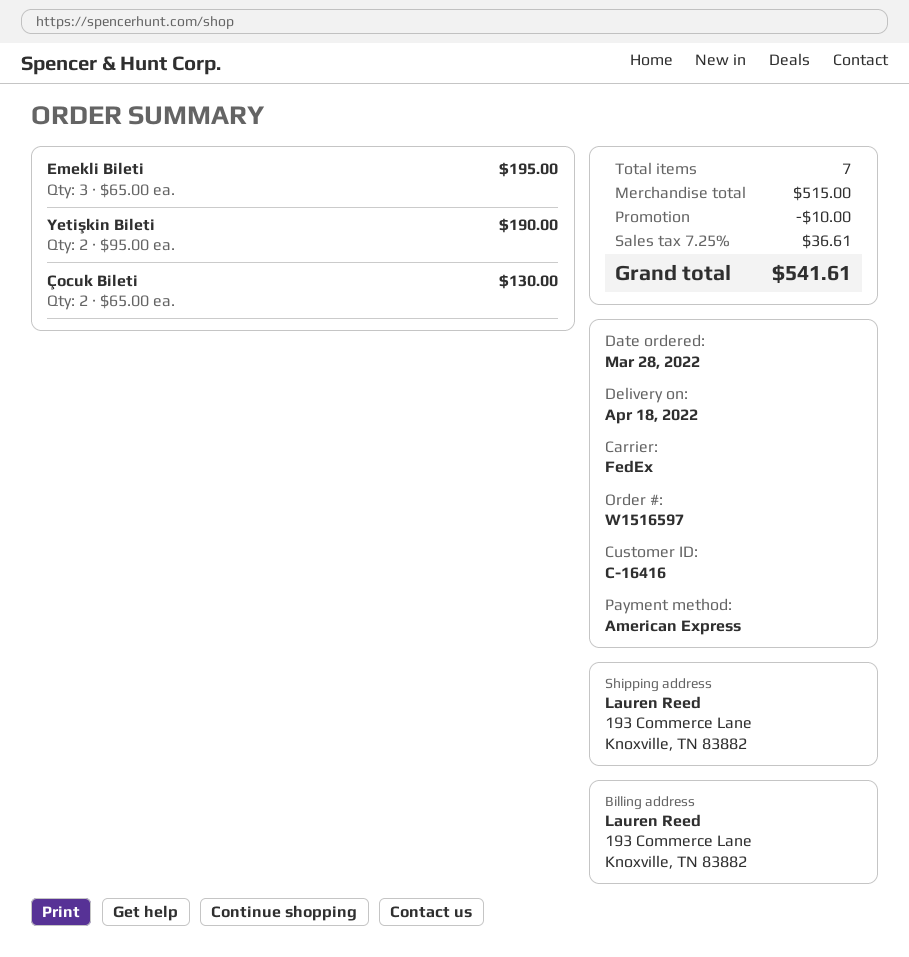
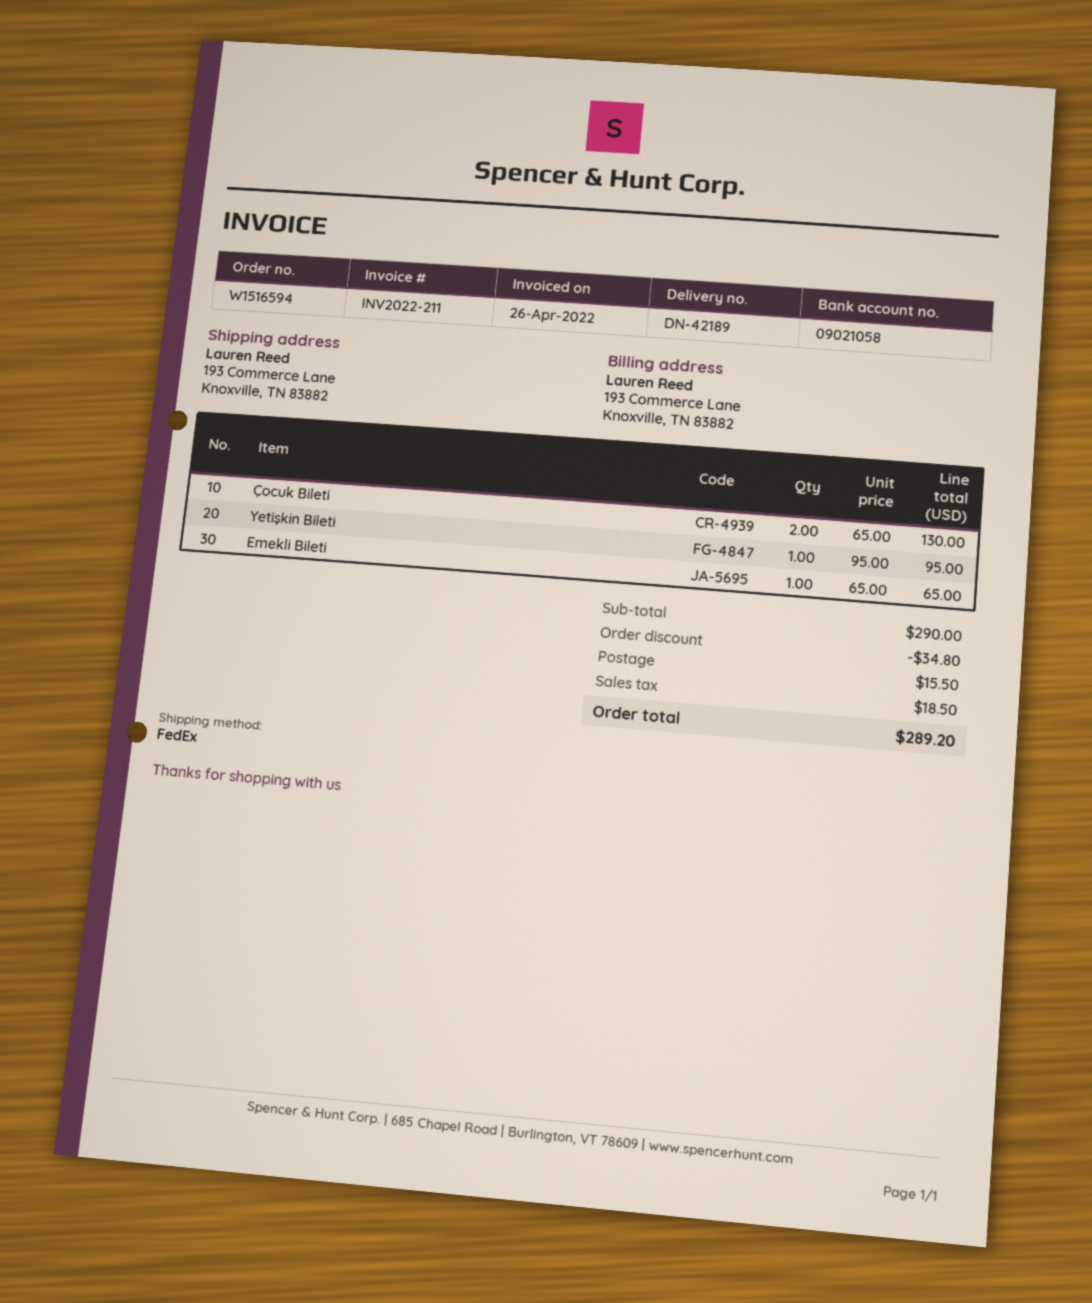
order number: W1516597 -> W1516594
Emekli Bileti: 3 x 65.00 = 195.00 -> 1 x 65.00 = 65.00
Yetişkin Bileti: 2 x 95.00 = 190.00 -> 1 x 95.00 = 95.00
subtotal: 515.00 -> 290.00
discount: 10.00 -> 34.80
shipping: none -> 15.50
tax: 36.61 -> 18.50
total: 541.61 -> 289.20

